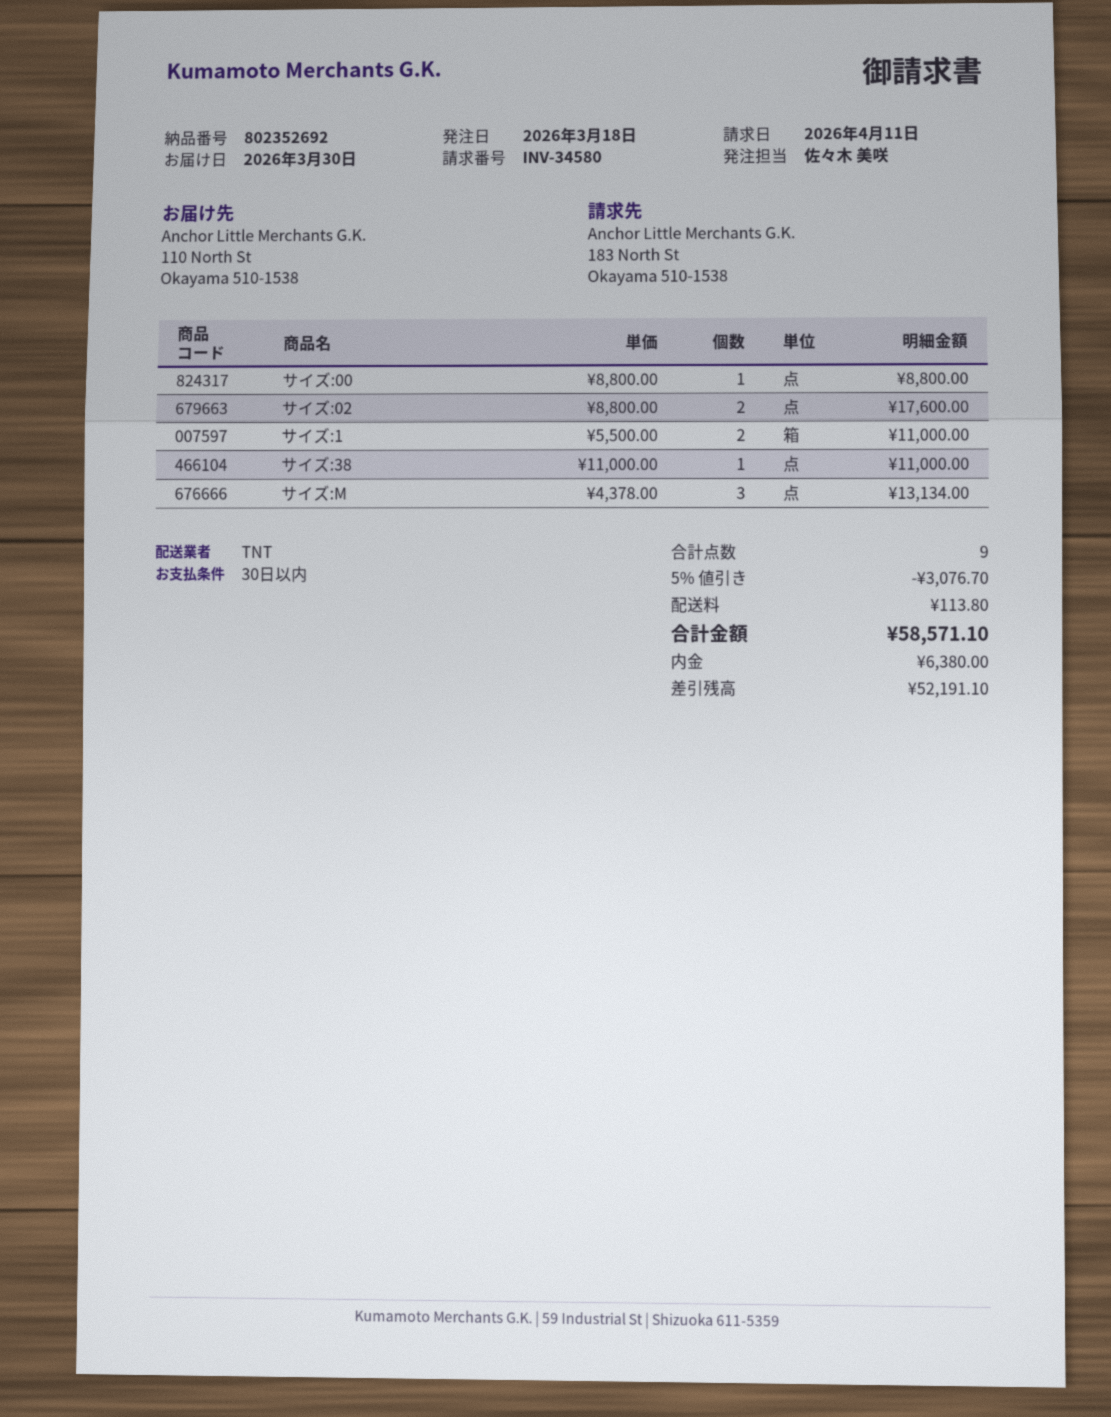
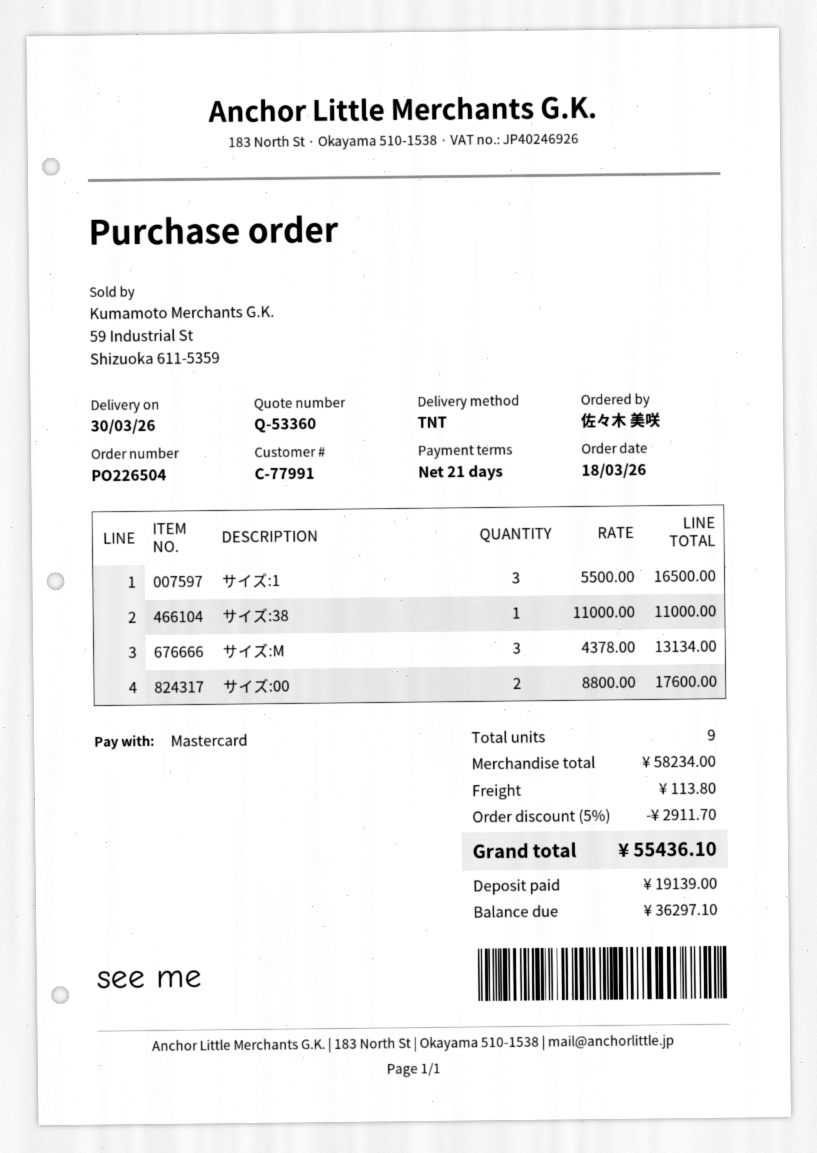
payment terms: 30 days -> 21 days
サイズ:00: 1 x 8800.00 = 8800.00 -> 2 x 8800.00 = 17600.00
サイズ:02: 2 x 8800.00 = 17600.00 -> none
サイズ:1: 2 x 5500.00 = 11000.00 -> 3 x 5500.00 = 16500.00
discount: 5% = 3076.70 -> 5% = 2911.70
total: 58571.10 -> 55436.10
deposit: 6380.00 -> 19139.00
balance: 52191.10 -> 36297.10

